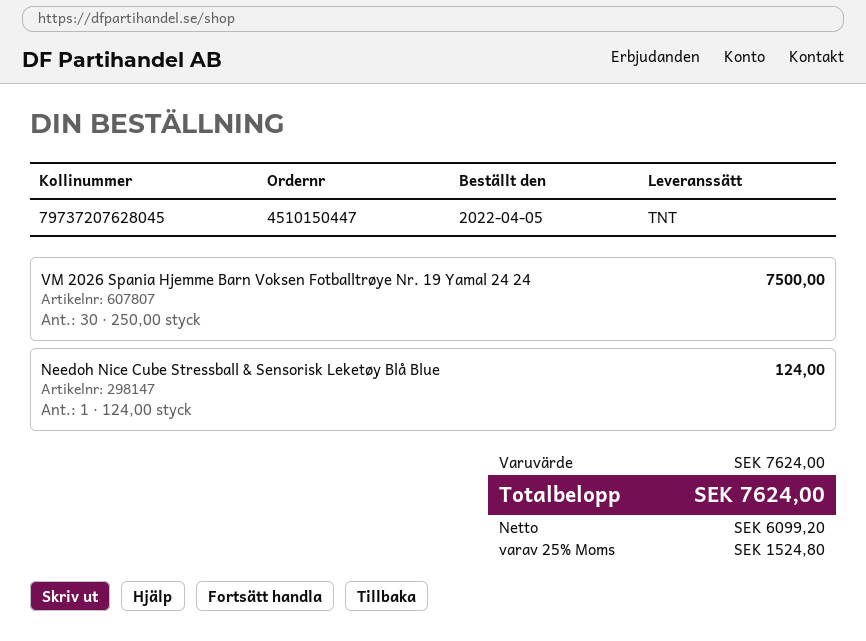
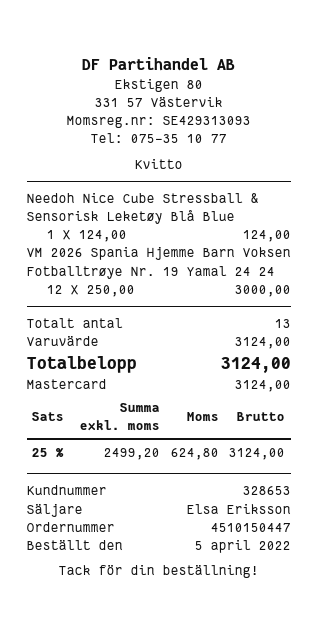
VM 2026 Spania Hjemme Barn Voksen Fotballtrøye Nr. 19 Yamal 24 24: 30 x 250.00 = 7500.00 -> 12 x 250.00 = 3000.00
subtotal: 7624.00 -> 3124.00
net: 6099.20 -> 2499.20
tax: 25% = 1524.80 -> 25% = 624.80
total: 7624.00 -> 3124.00

